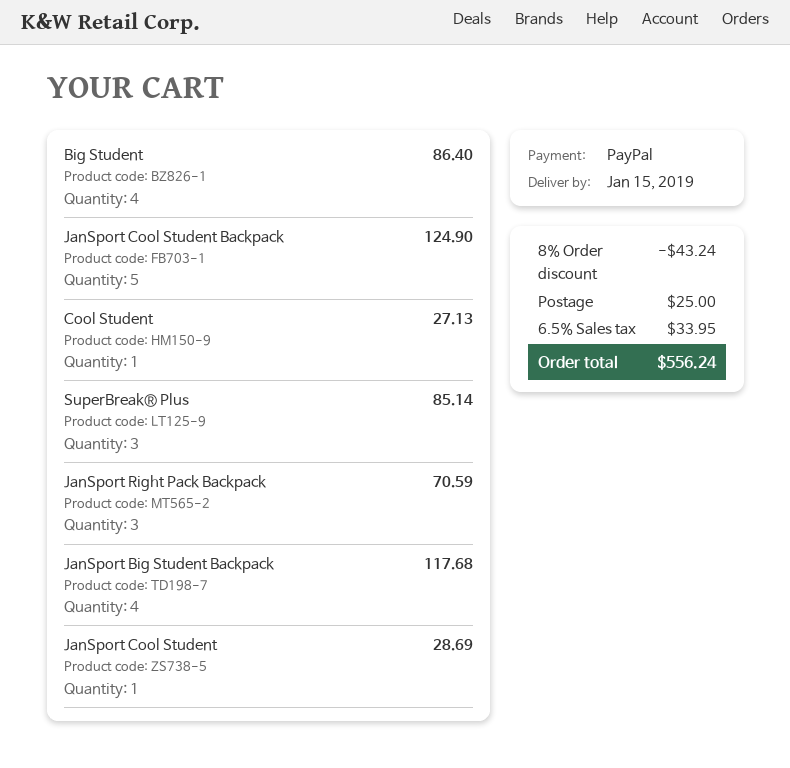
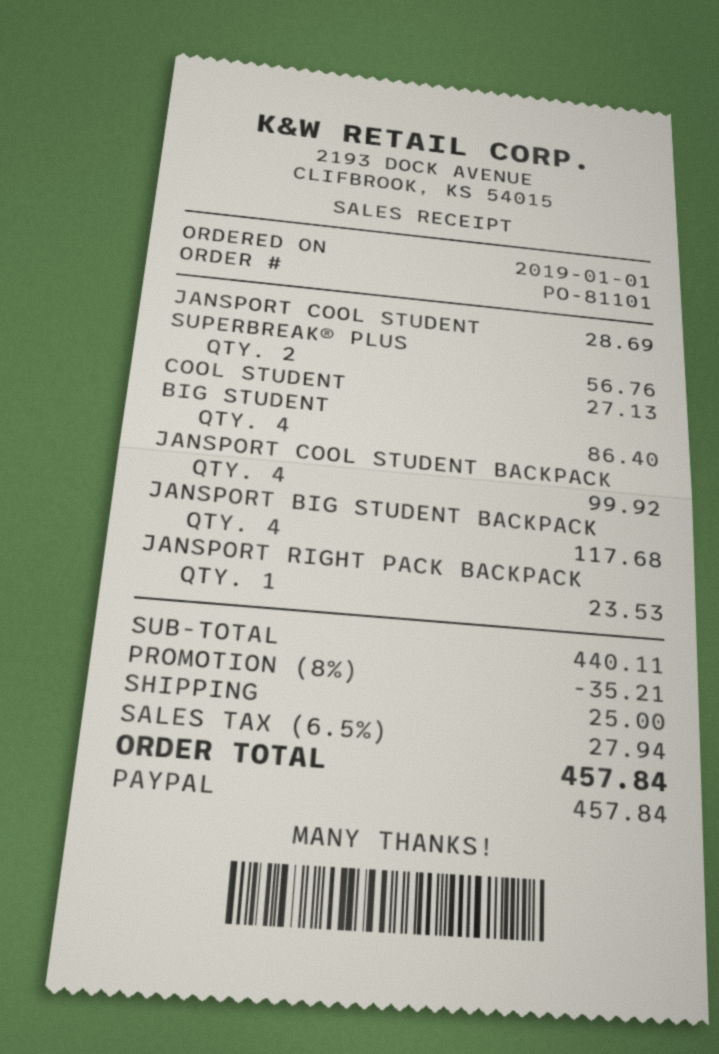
JanSport Cool Student Backpack: 5 for 124.90 -> 4 for 99.92
SuperBreak® Plus: 3 for 85.14 -> 2 for 56.76
JanSport Right Pack Backpack: 3 for 70.59 -> 1 for 23.53
discount: 8% = 43.24 -> 8% = 35.21
tax: 6.5% = 33.95 -> 6.5% = 27.94
total: 556.24 -> 457.84

